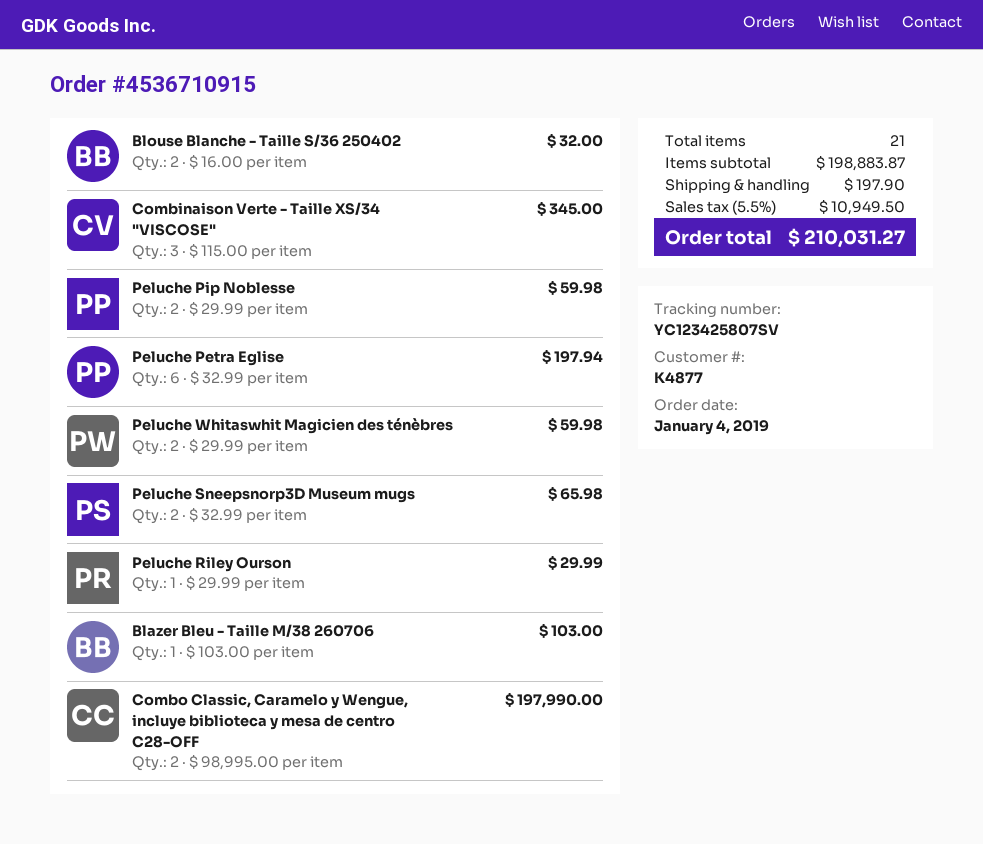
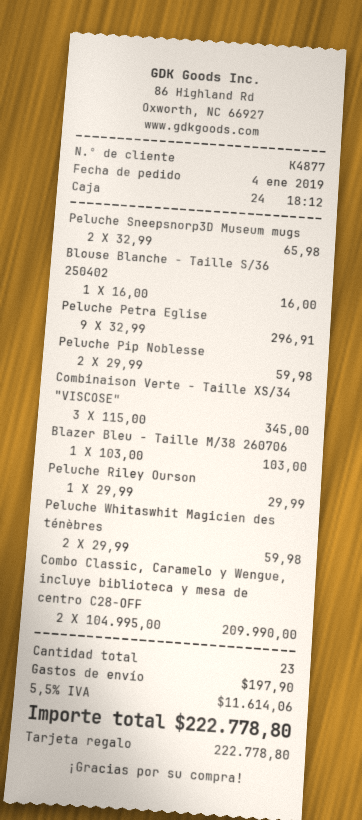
Blouse Blanche - Taille S/36 250402: 2 x 16.00 = 32.00 -> 1 x 16.00 = 16.00
Peluche Petra Eglise: 6 x 32.99 = 197.94 -> 9 x 32.99 = 296.91
Combo Classic, Caramelo y Wengue, incluye biblioteca y mesa de centro C28-OFF: 2 x 98995.00 = 197990.00 -> 2 x 104995.00 = 209990.00
total quantity: 21 -> 23
tax: 5.5% = 10949.50 -> 5.5% = 11614.06
total: 210031.27 -> 222778.80

